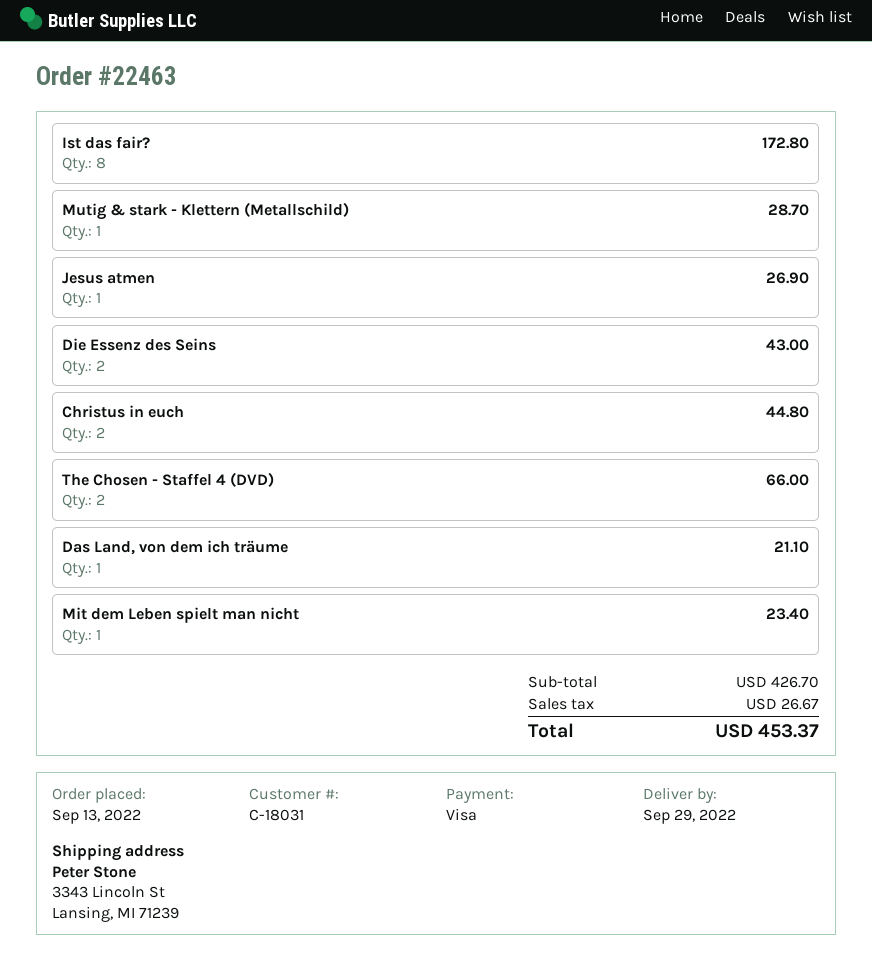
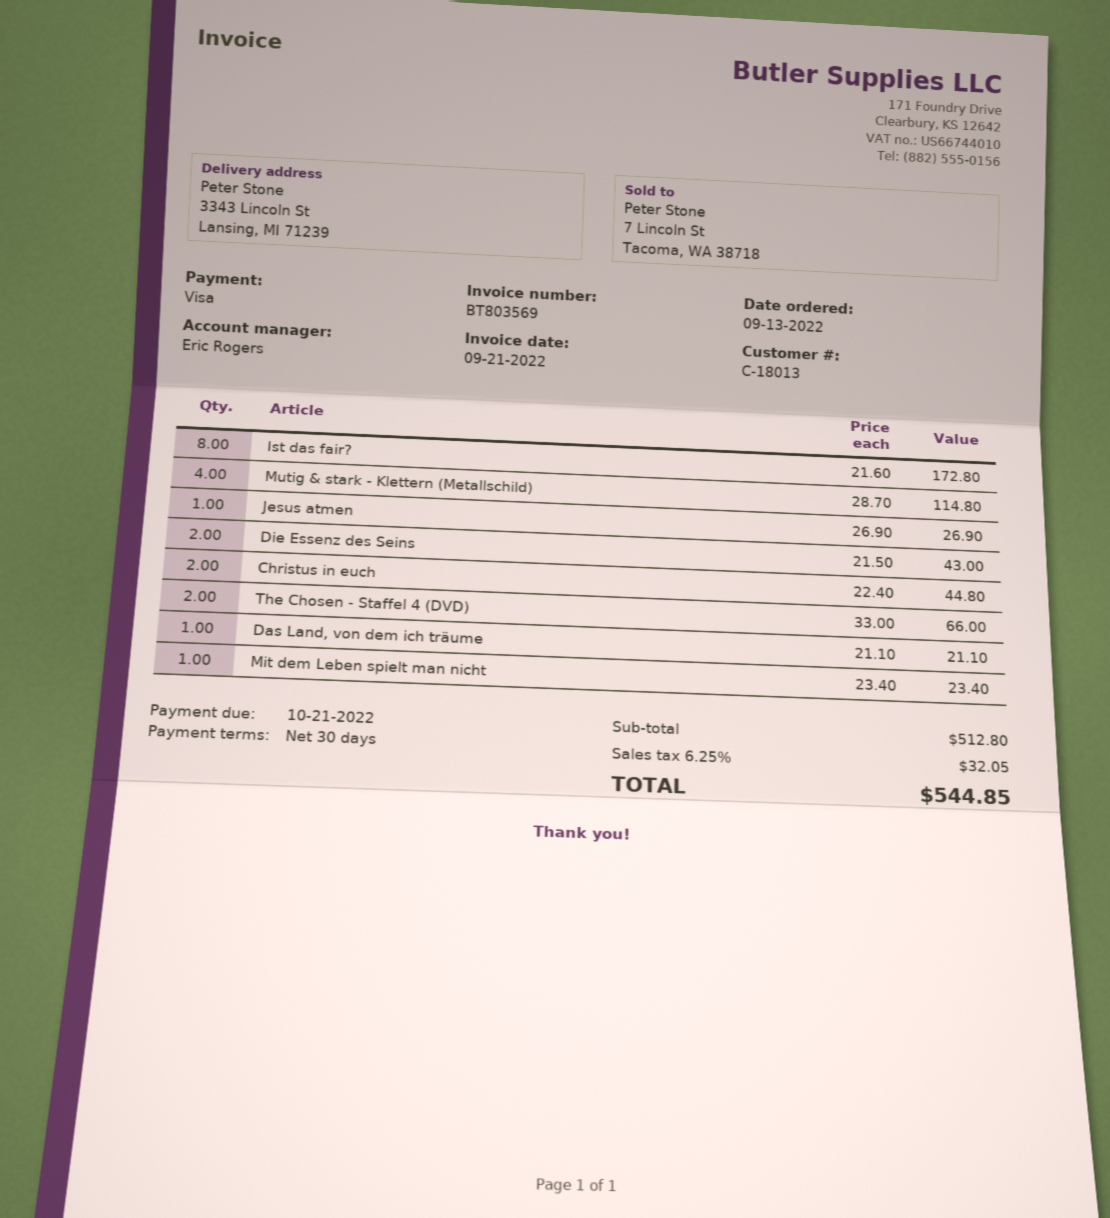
customer number: C-18031 -> C-18013
Mutig & stark - Klettern (Metallschild): 1 for 28.70 -> 4 for 114.80
subtotal: 426.70 -> 512.80
tax: 26.67 -> 32.05
total: 453.37 -> 544.85

